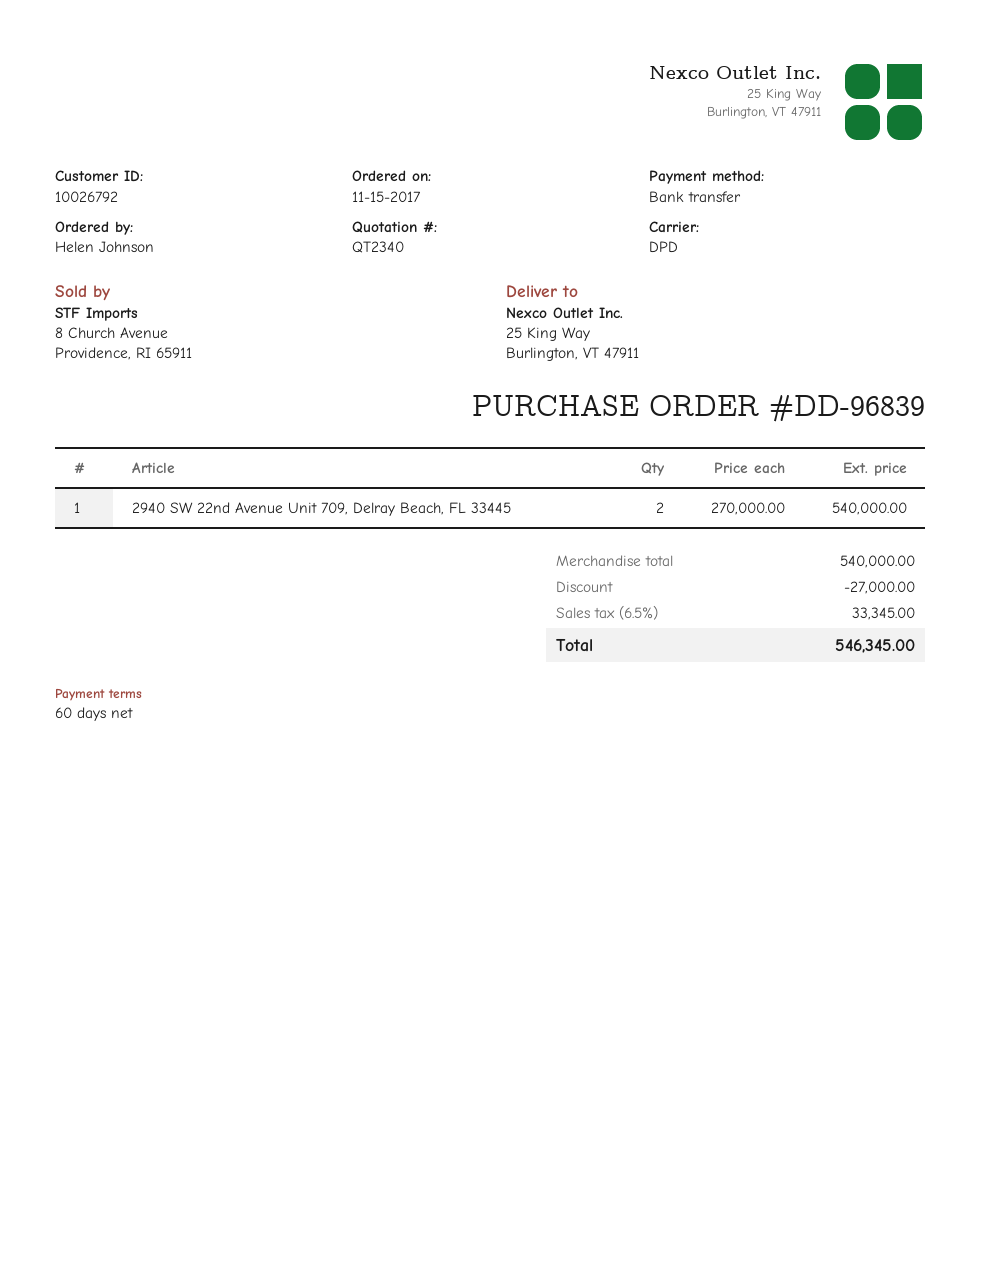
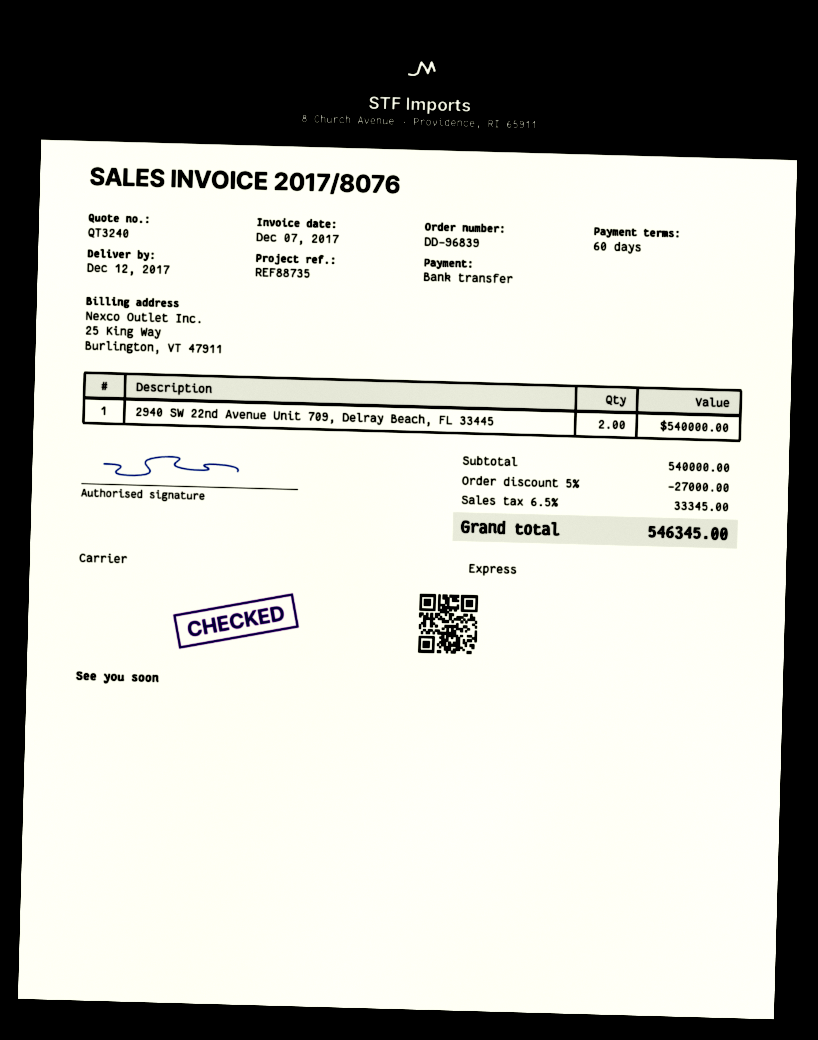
quote number: QT2340 -> QT3240
shipping method: DPD -> express

